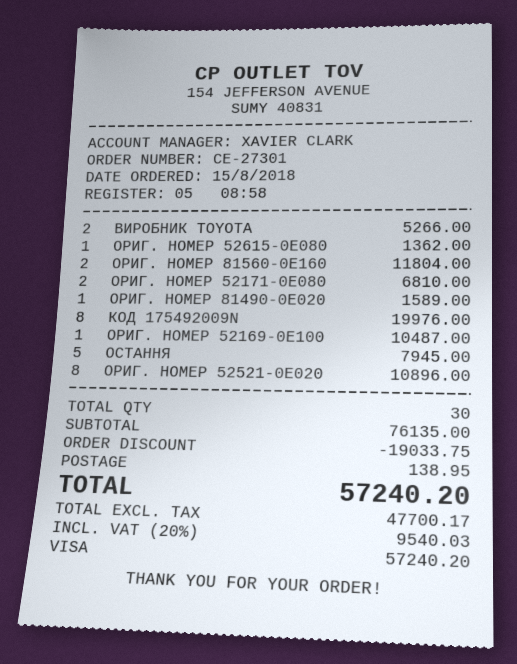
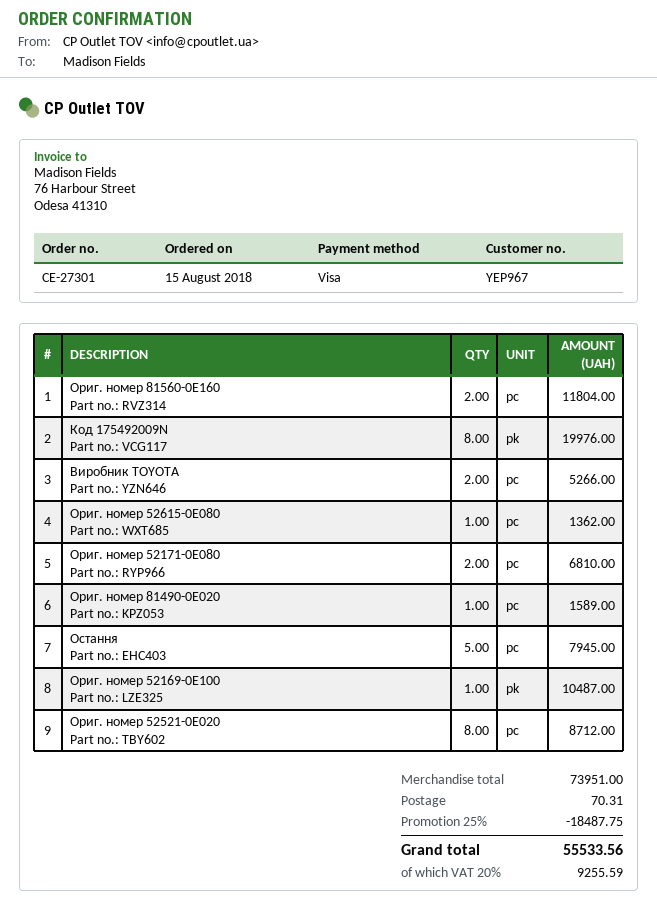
ОРИГ. НОМЕР 52521-0E020: 8 for 10896.00 -> 8 for 8712.00
subtotal: 76135.00 -> 73951.00
discount: 19033.75 -> 18487.75
shipping: 138.95 -> 70.31
tax: 20% = 9540.03 -> 20% = 9255.59
total: 57240.20 -> 55533.56

